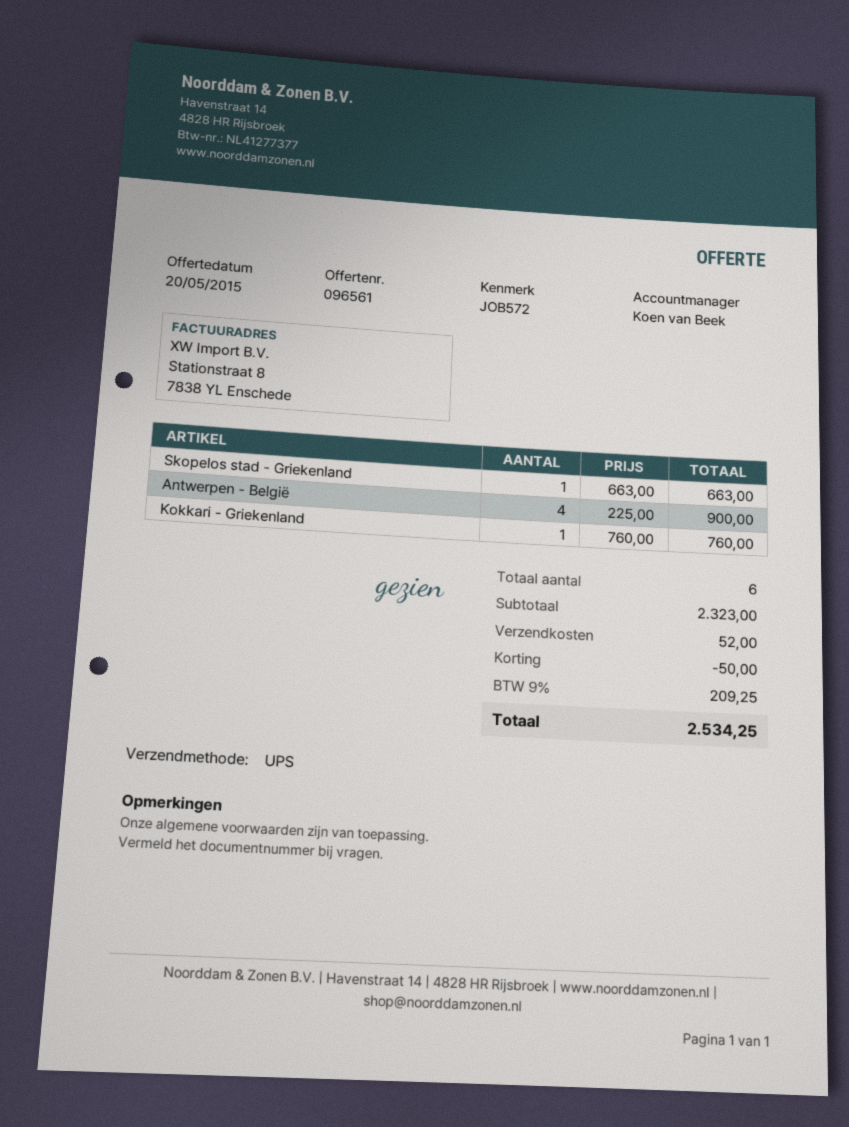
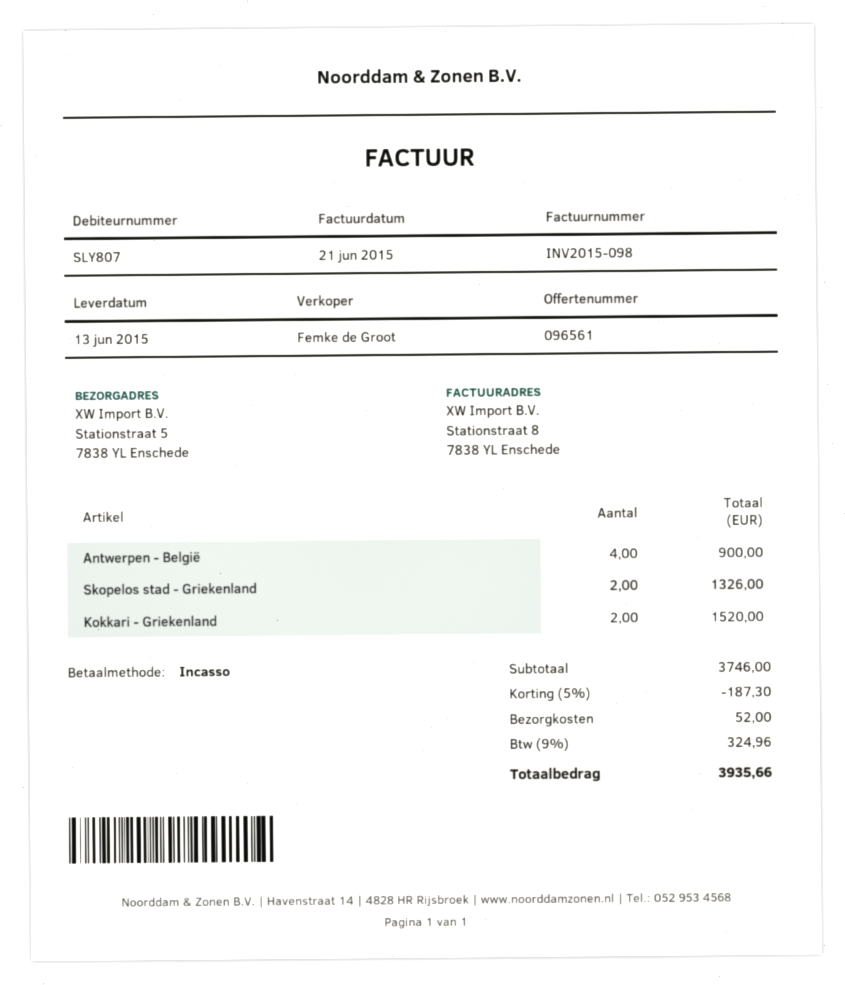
sales rep: Koen van Beek -> Femke de Groot
Skopelos stad - Griekenland: 1 for 663.00 -> 2 for 1326.00
Kokkari - Griekenland: 1 for 760.00 -> 2 for 1520.00
subtotal: 2323.00 -> 3746.00
discount: 50.00 -> 187.30
tax: 9% = 209.25 -> 9% = 324.96
total: 2534.25 -> 3935.66

